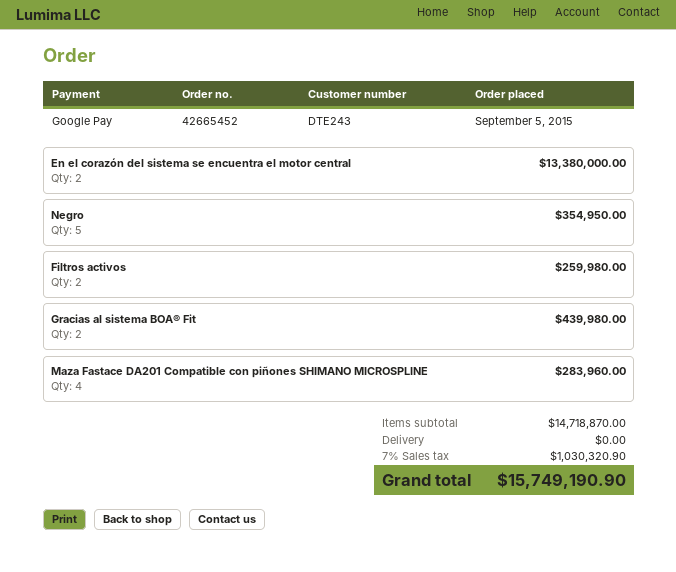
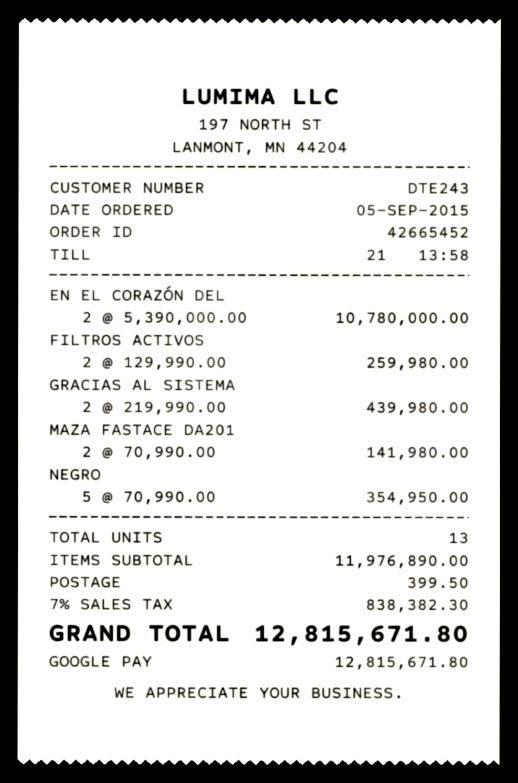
En el corazón del sistema se encuentra el motor central: 2 for 13380000.00 -> 2 for 10780000.00
Maza Fastace DA201 Compatible con piñones SHIMANO MICROSPLINE: 4 for 283960.00 -> 2 for 141980.00
subtotal: 14718870.00 -> 11976890.00
shipping: 0.00 -> 399.50
tax: 7% = 1030320.90 -> 7% = 838382.30
total: 15749190.90 -> 12815671.80

